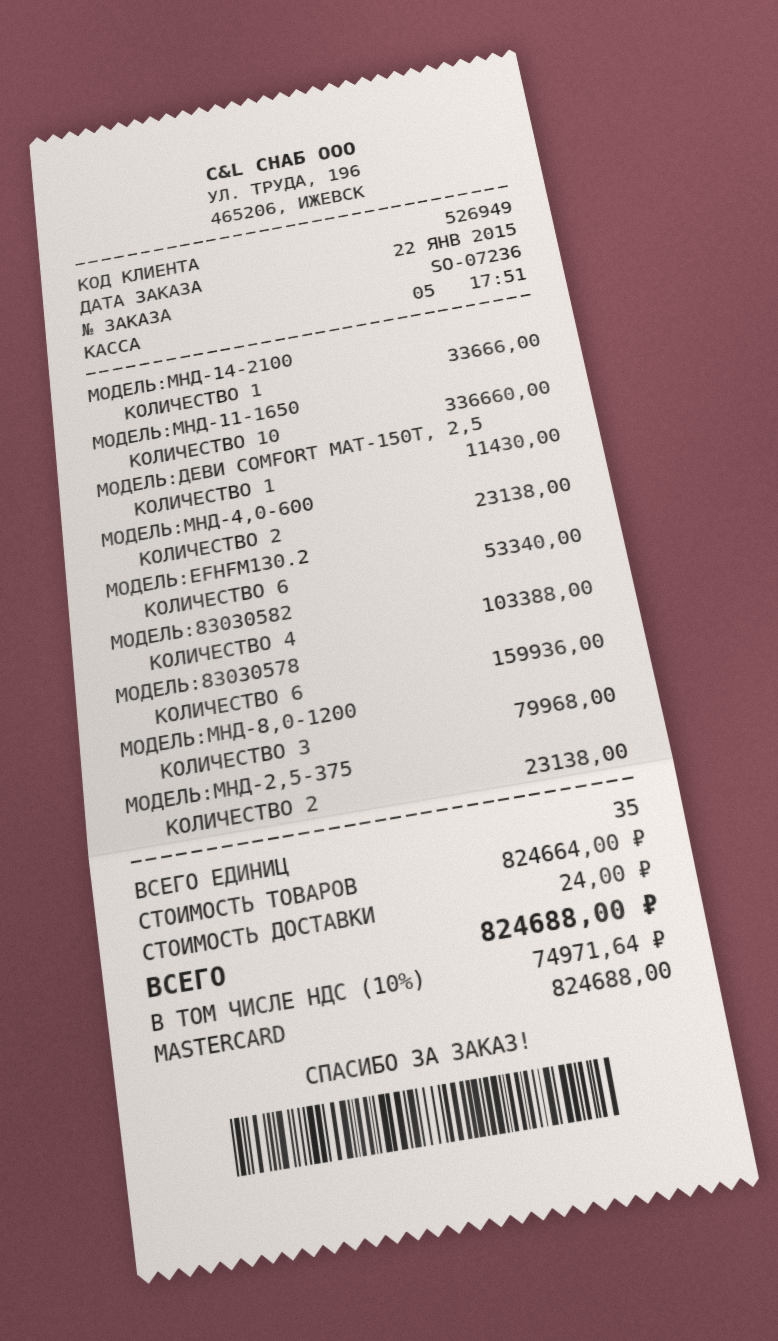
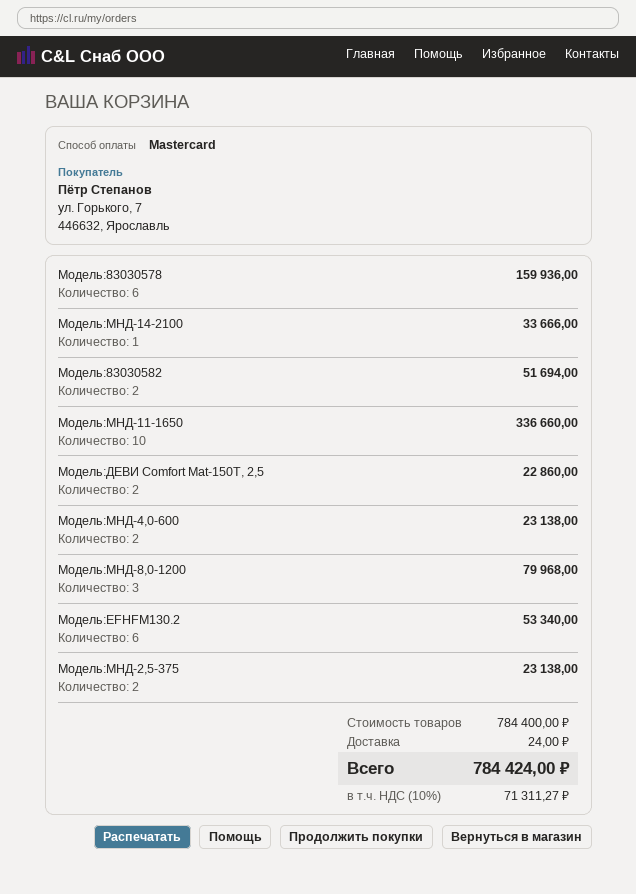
МОДЕЛЬ:ДЕВИ COMFORT MAT-150T, 2,5: 1 for 11430.00 -> 2 for 22860.00
МОДЕЛЬ:83030582: 4 for 103388.00 -> 2 for 51694.00
subtotal: 824664.00 -> 784400.00
tax: 10% = 74971.64 -> 10% = 71311.27
total: 824688.00 -> 784424.00

